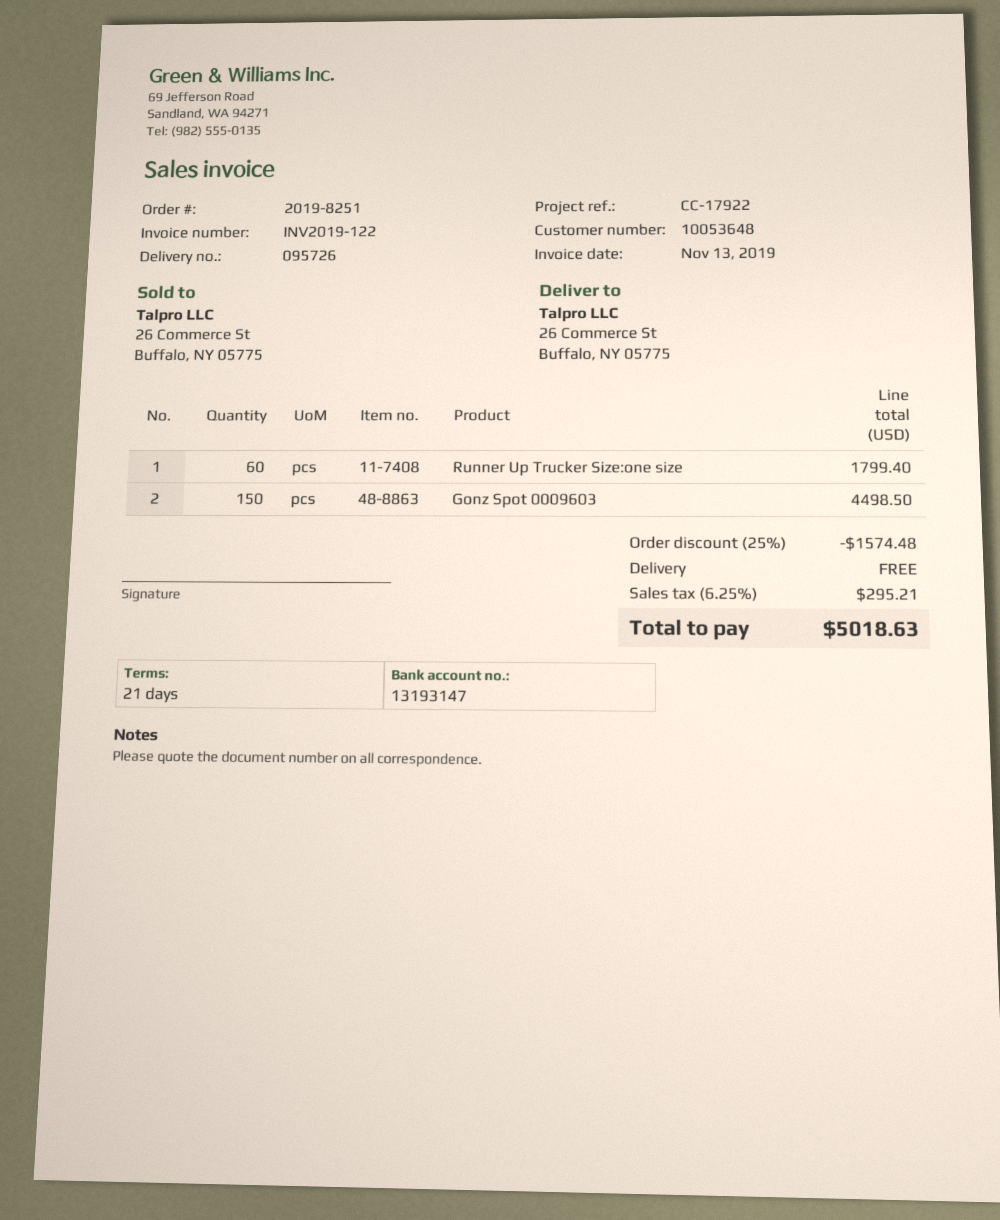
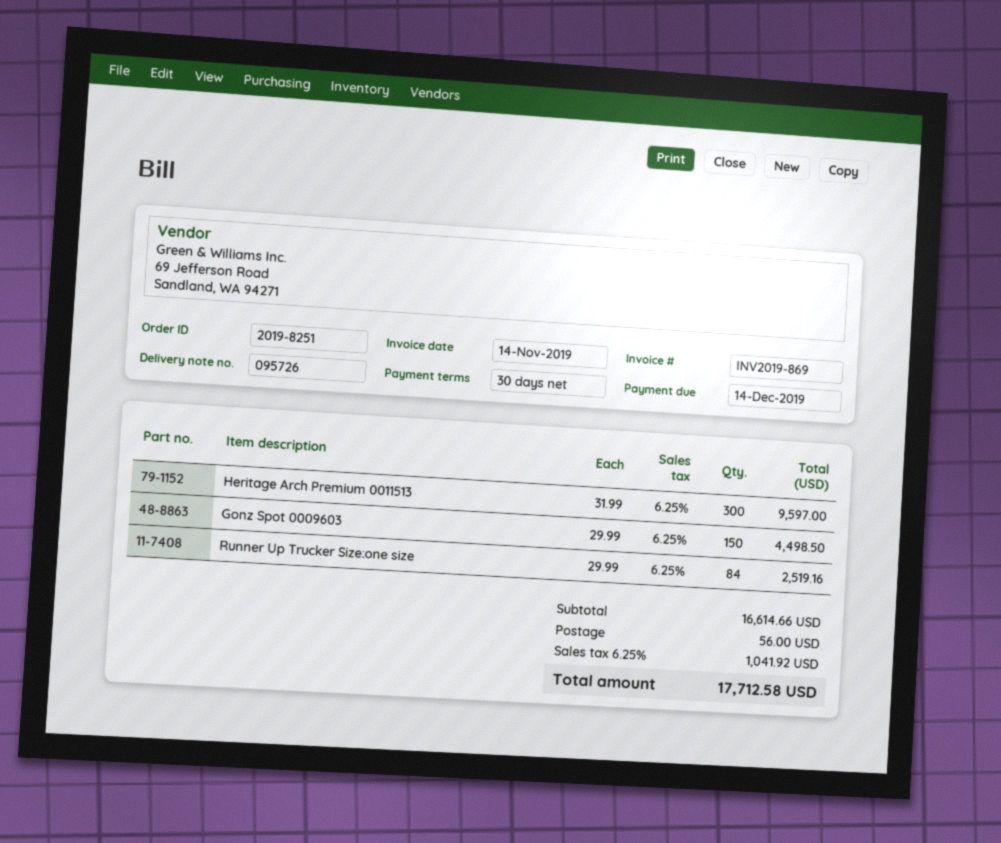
invoice number: INV2019-122 -> INV2019-869
invoice date: 2019-11-13 -> 2019-11-14
payment terms: 21 days -> 30 days
Runner Up Trucker Size:one size: 60 for 1799.40 -> 84 for 2519.16
Heritage Arch Premium 0011513: none -> 300 for 9597.00
discount: 25% = 1574.48 -> none
shipping: 0.00 -> 56.00
tax: 6.25% = 295.21 -> 6.25% = 1041.92
total: 5018.63 -> 17712.58

